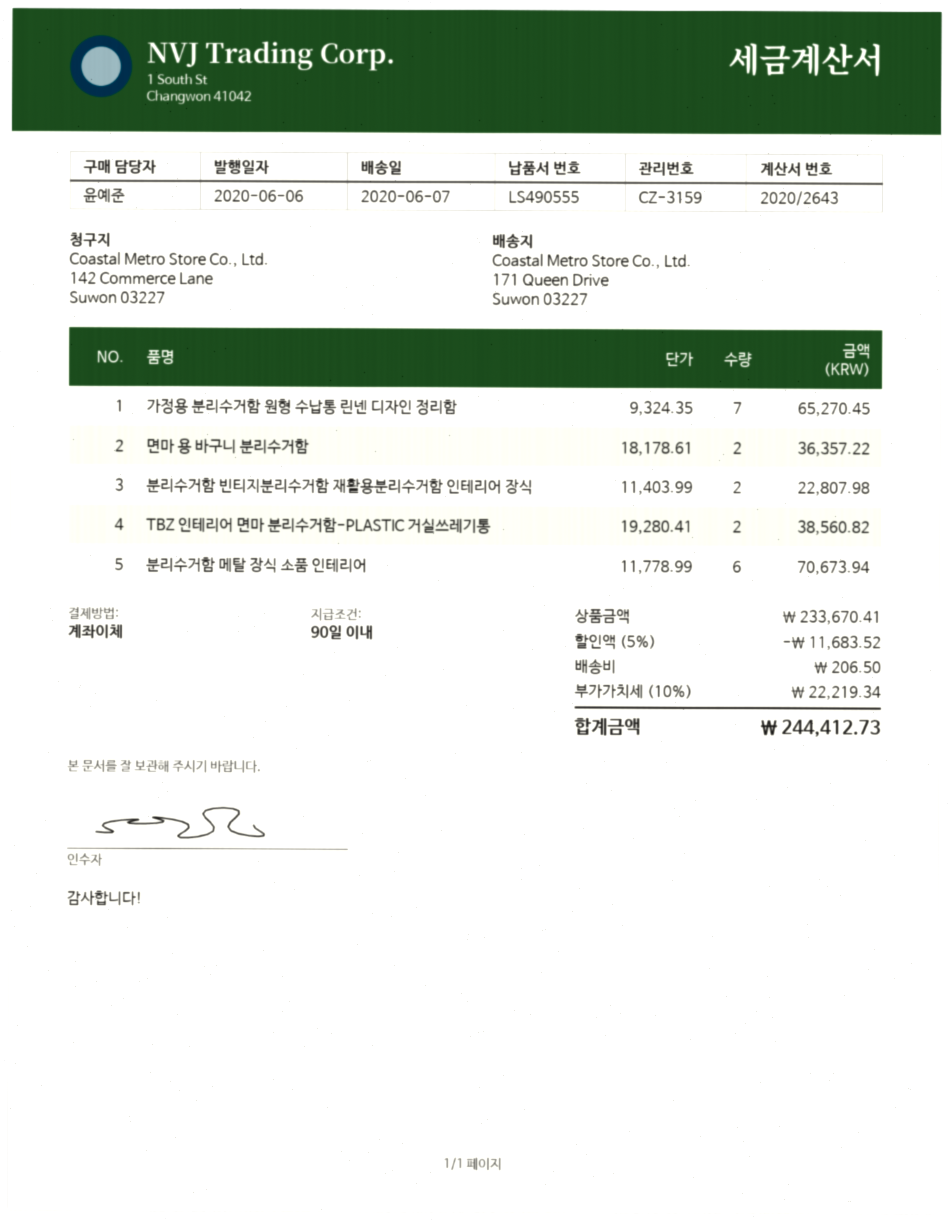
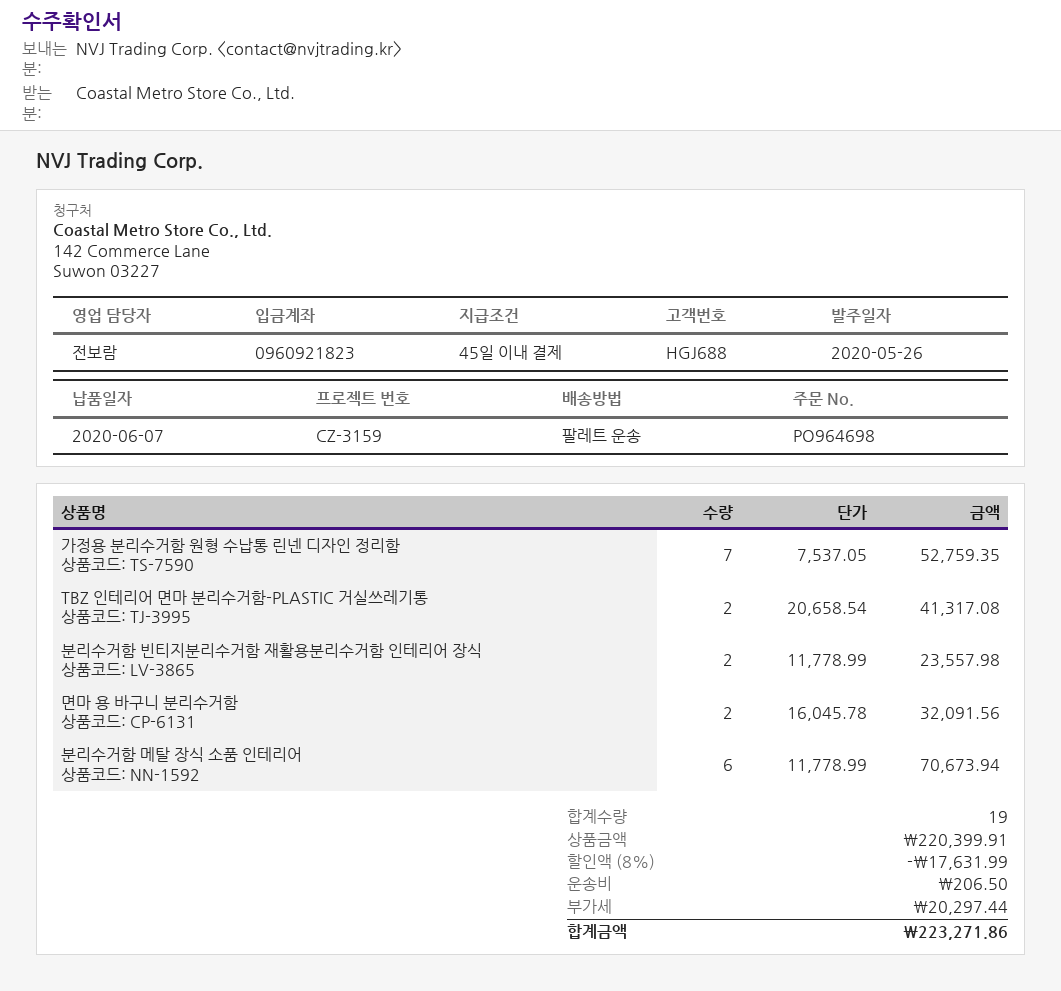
payment terms: 90 days -> 45 days
가정용 분리수거함 원형 수납통 린넨 디자인 정리함: 7 x 9324.35 = 65270.45 -> 7 x 7537.05 = 52759.35
면마 용 바구니 분리수거함: 2 x 18178.61 = 36357.22 -> 2 x 16045.78 = 32091.56
분리수거함 빈티지분리수거함 재활용분리수거함 인테리어 장식: 2 x 11403.99 = 22807.98 -> 2 x 11778.99 = 23557.98
TBZ 인테리어 면마 분리수거함-PLASTIC 거실쓰레기통: 2 x 19280.41 = 38560.82 -> 2 x 20658.54 = 41317.08
subtotal: 233670.41 -> 220399.91
discount: 5% = 11683.52 -> 8% = 17631.99
tax: 22219.34 -> 20297.44
total: 244412.73 -> 223271.86

